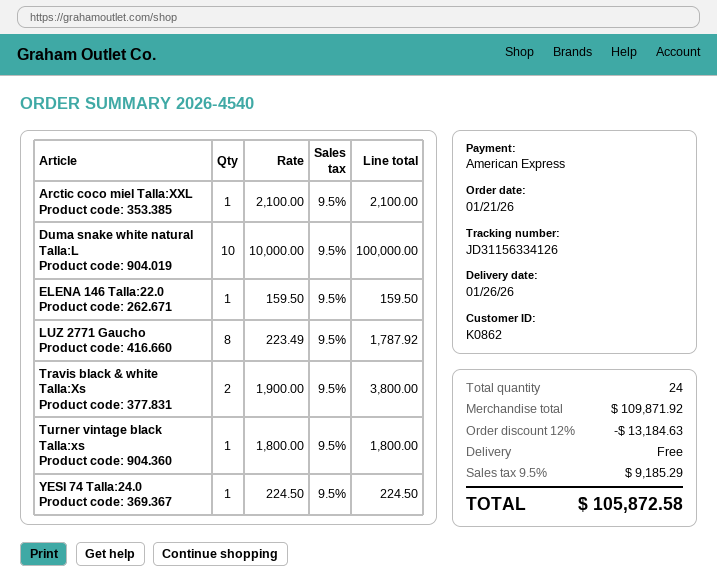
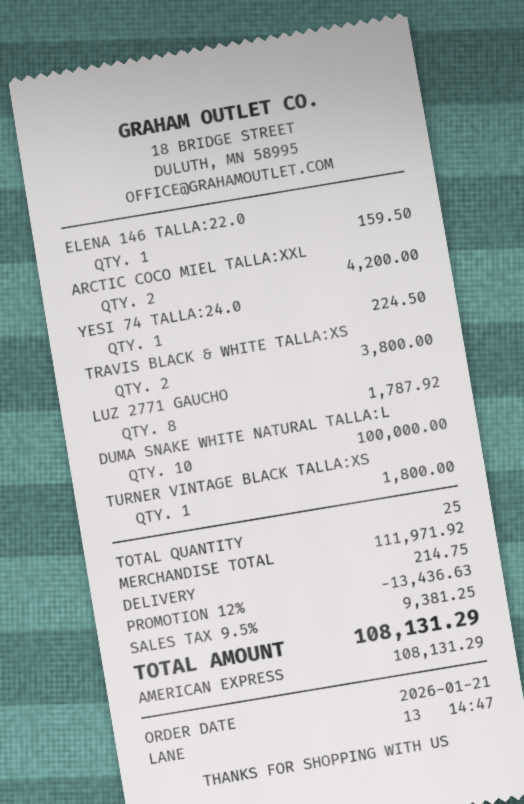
Arctic coco miel Talla:XXL: 1 for 2100.00 -> 2 for 4200.00
total quantity: 24 -> 25
subtotal: 109871.92 -> 111971.92
discount: 12% = 13184.63 -> 12% = 13436.63
shipping: 0.00 -> 214.75
tax: 9.5% = 9185.29 -> 9.5% = 9381.25
total: 105872.58 -> 108131.29

